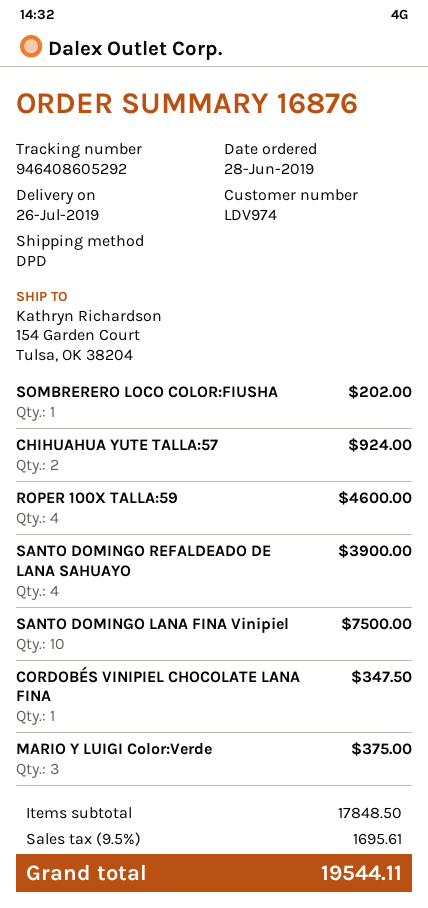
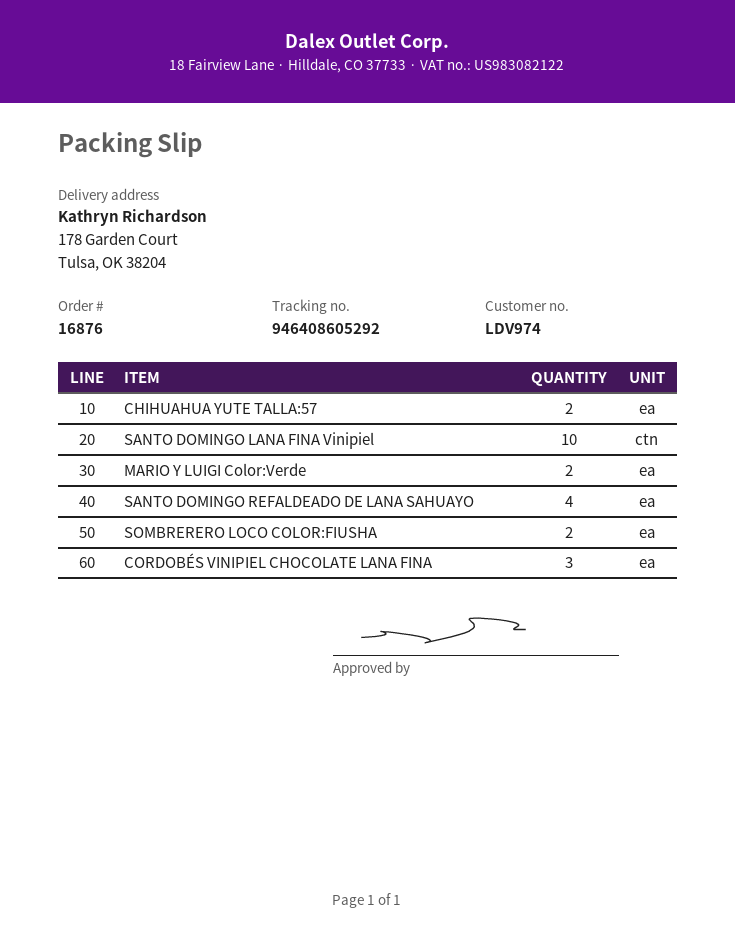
ship to: 154 Garden Court, Tulsa, OK 38204 -> 178 Garden Court, Tulsa, OK 38204
SOMBRERERO LOCO COLOR:FIUSHA: 1 -> 2
ROPER 100X TALLA:59: 4 -> none
CORDOBÉS VINIPIEL CHOCOLATE LANA FINA: 1 -> 3
MARIO Y LUIGI Color:Verde: 3 -> 2

